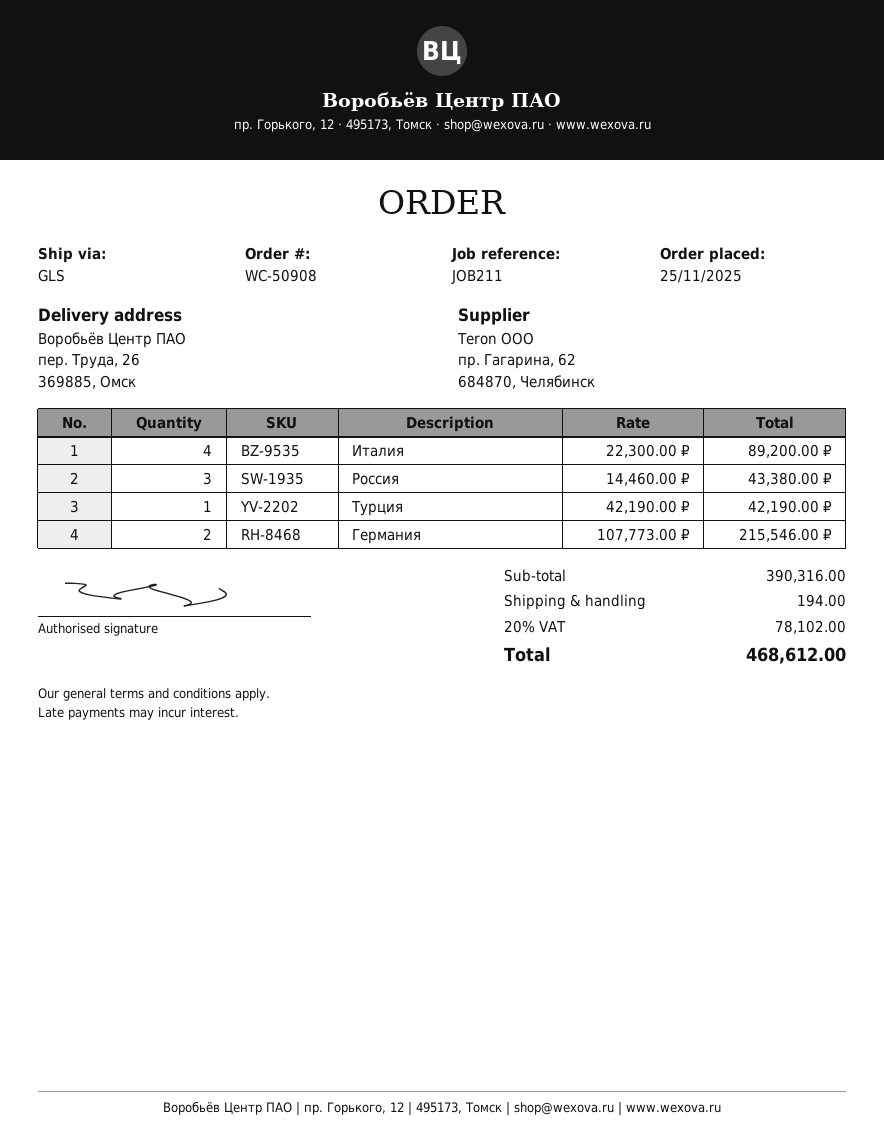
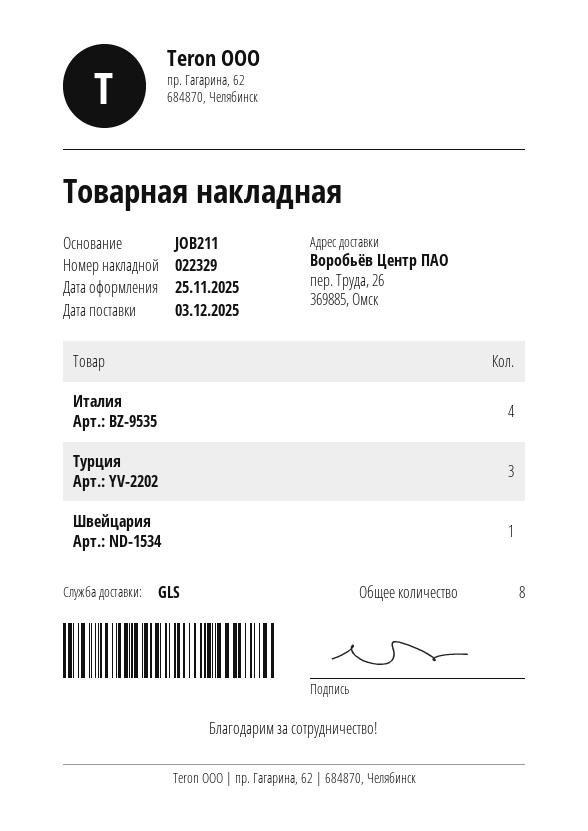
Россия: 3 -> none
Турция: 1 -> 3
Германия: 2 -> none
Швейцария: none -> 1

